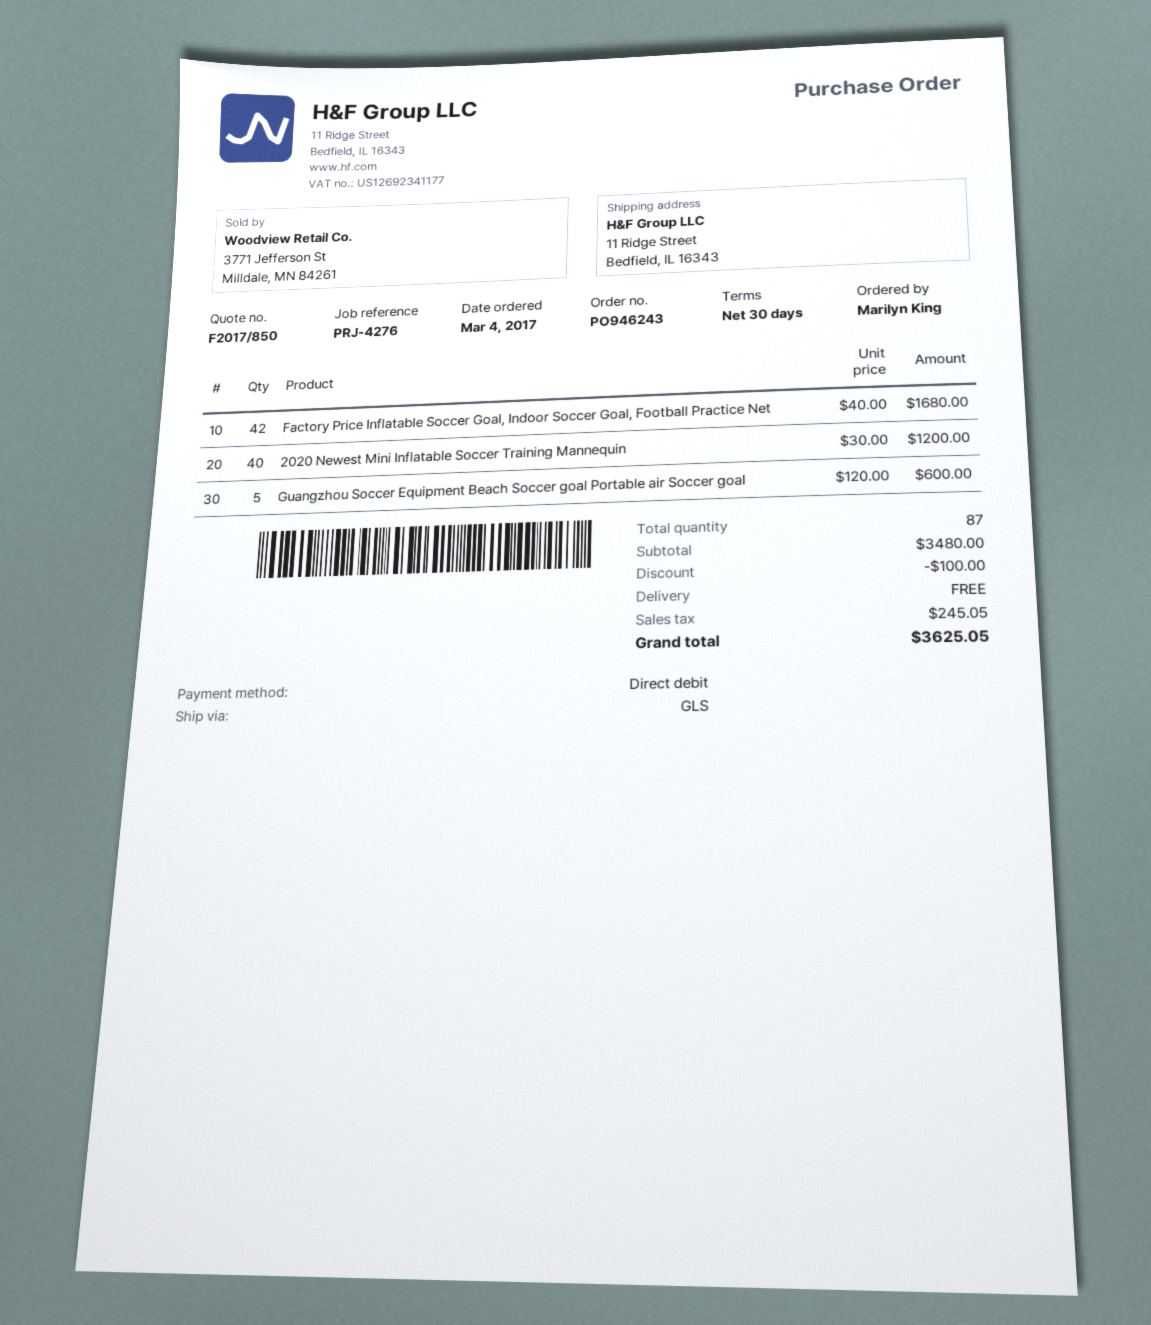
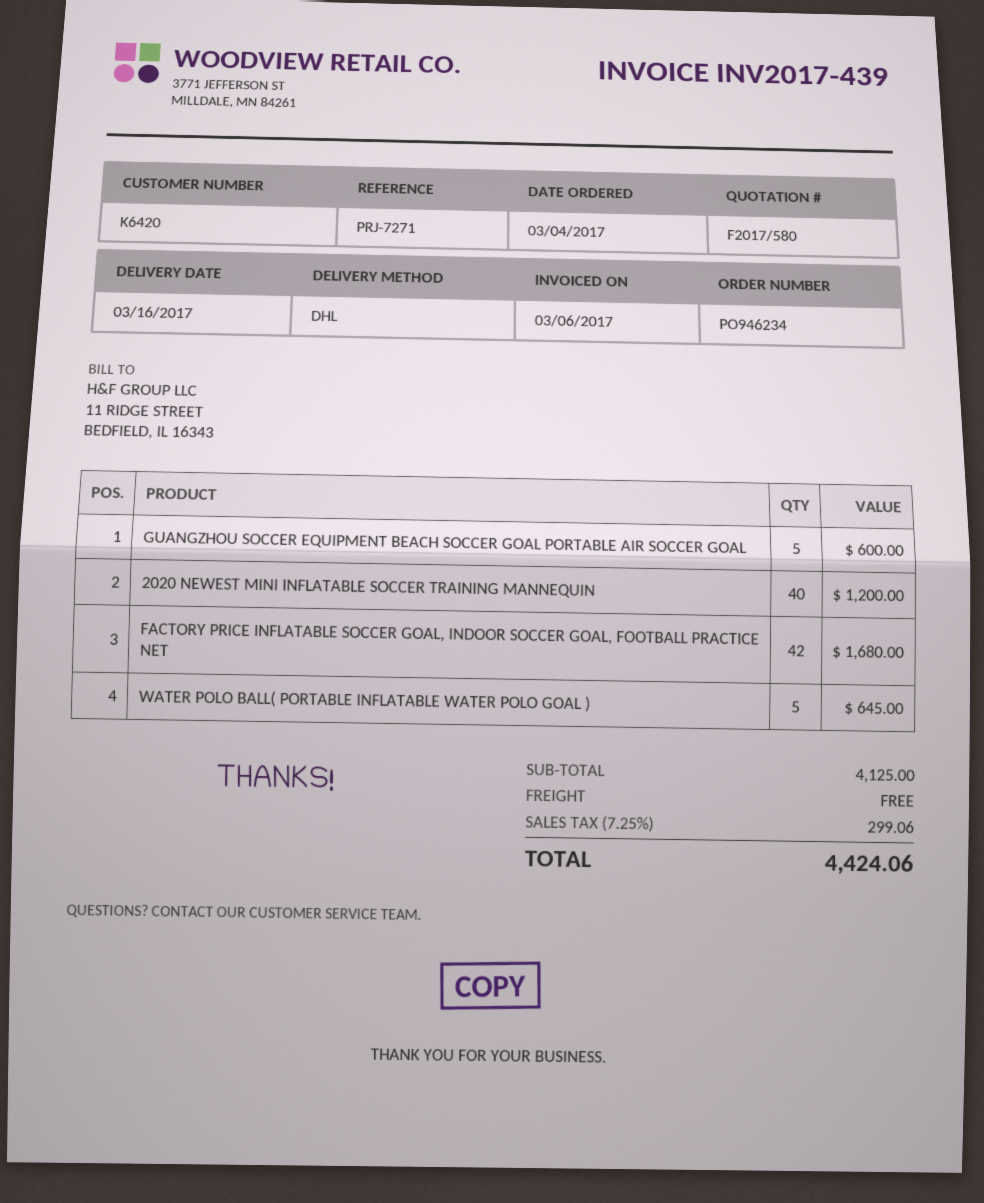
quote number: F2017/850 -> F2017/580
order number: PO946243 -> PO946234
reference: PRJ-4276 -> PRJ-7271
shipping method: GLS -> DHL
WATER POLO BALL( PORTABLE INFLATABLE WATER POLO GOAL ): none -> 5 for 645.00
subtotal: 3480.00 -> 4125.00
discount: 100.00 -> none
tax: 245.05 -> 299.06
total: 3625.05 -> 4424.06

